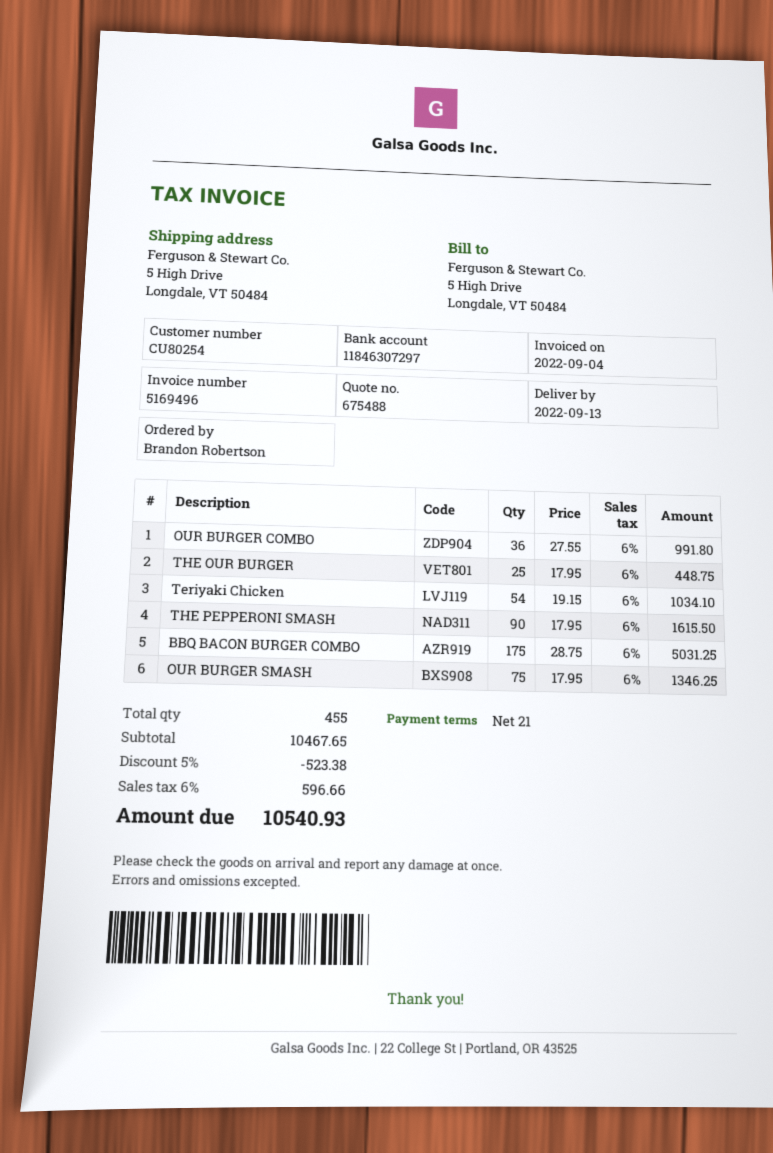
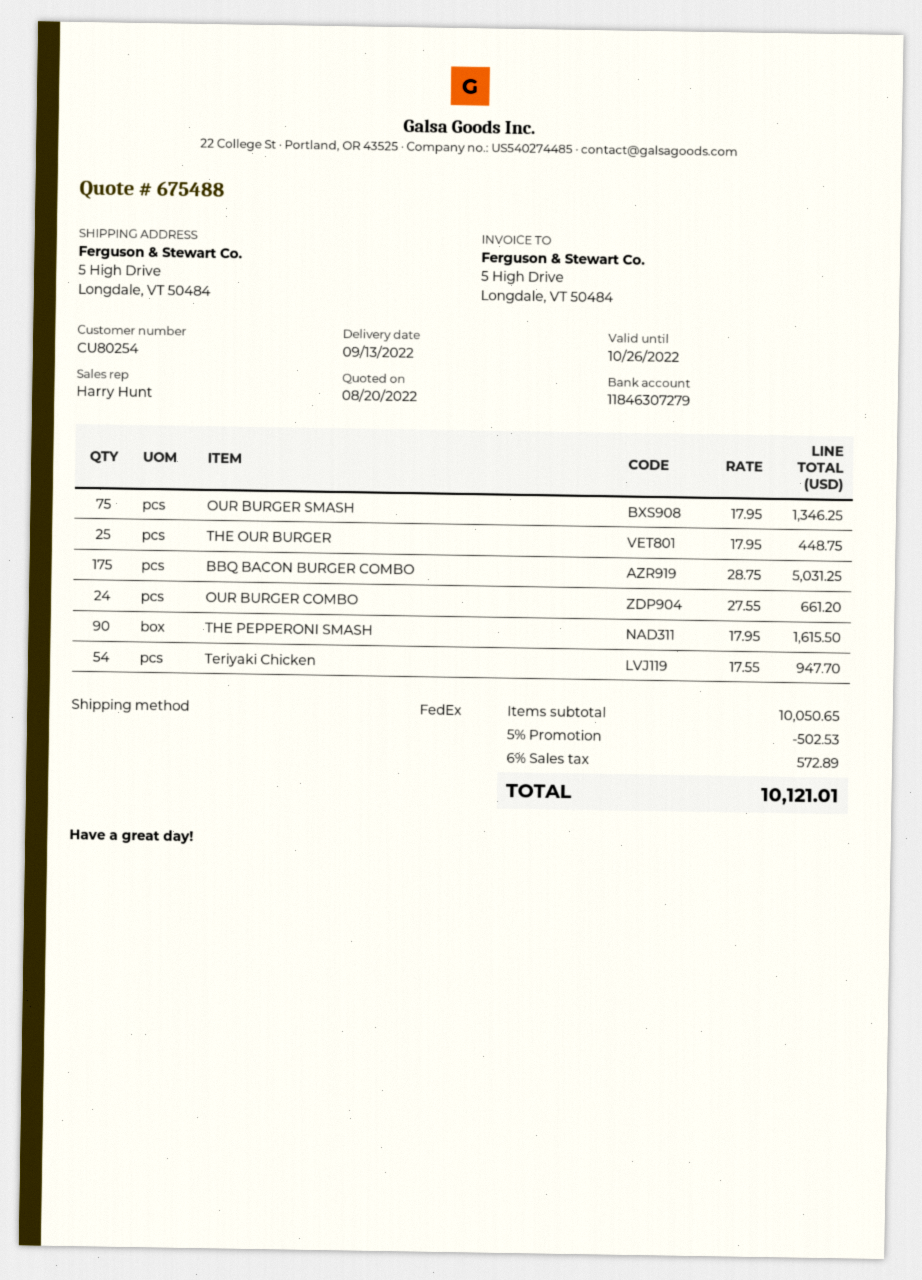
bank account: 11846307297 -> 11846307279
OUR BURGER COMBO: 36 x 27.55 = 991.80 -> 24 x 27.55 = 661.20
Teriyaki Chicken: 54 x 19.15 = 1034.10 -> 54 x 17.55 = 947.70
subtotal: 10467.65 -> 10050.65
discount: 5% = 523.38 -> 5% = 502.53
tax: 6% = 596.66 -> 6% = 572.89
total: 10540.93 -> 10121.01

